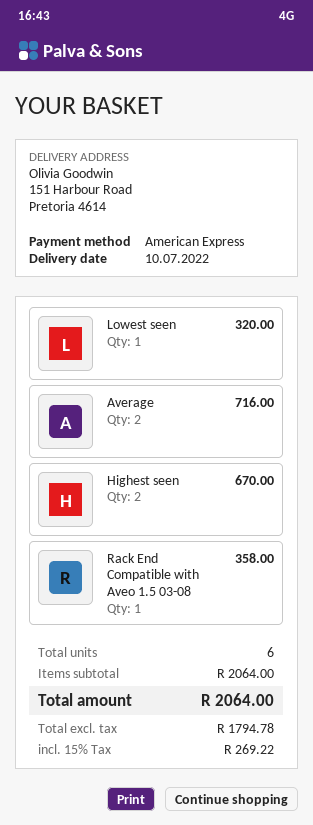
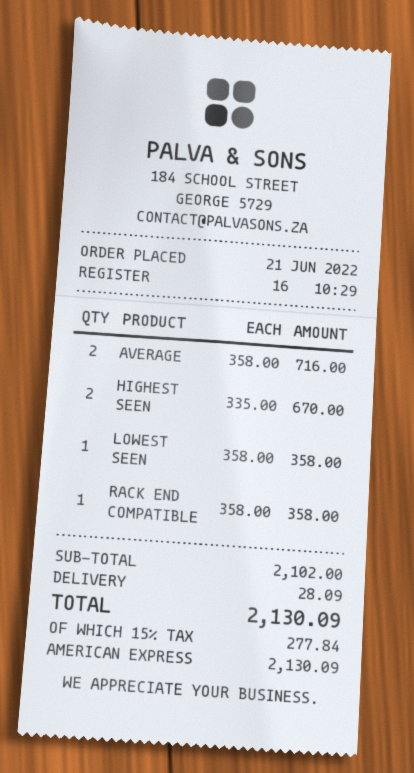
Lowest seen: 1 for 320.00 -> 1 for 358.00
subtotal: 2064.00 -> 2102.00
shipping: none -> 28.09
tax: 15% = 269.22 -> 15% = 277.84
total: 2064.00 -> 2130.09

